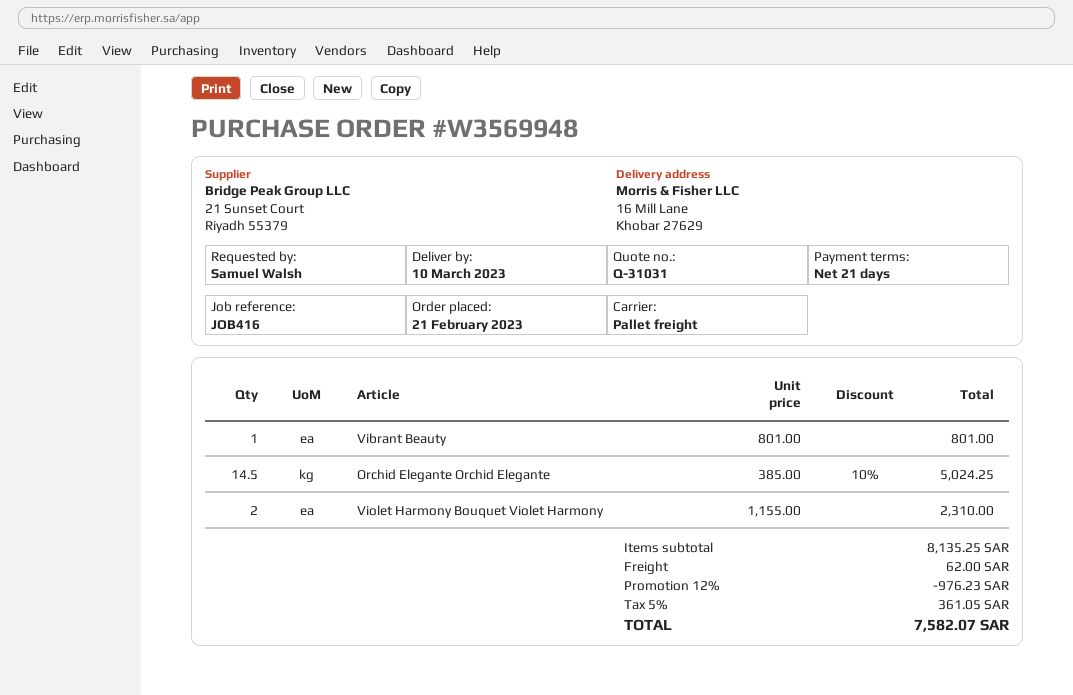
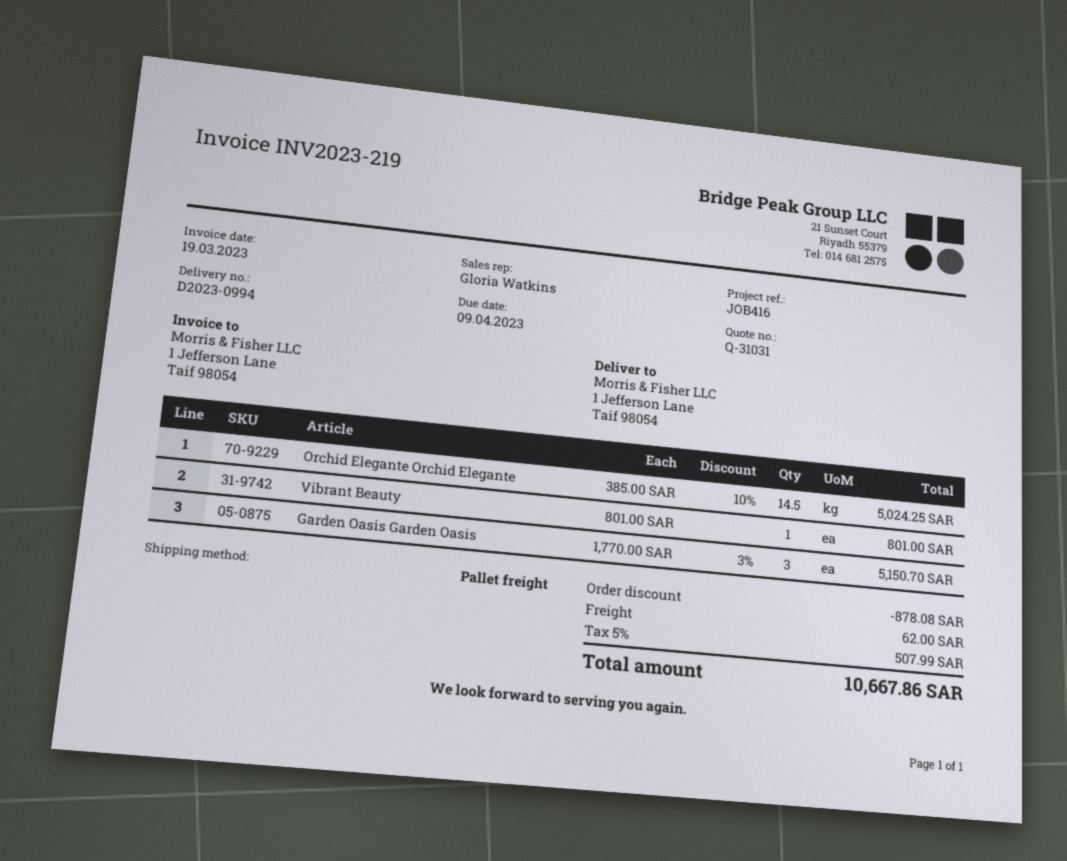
ship to: 16 Mill Lane, Khobar 27629 -> 1 Jefferson Lane, Taif 98054
Violet Harmony Bouquet Violet Harmony: 2 x 1155.00 = 2310.00 -> none
Garden Oasis Garden Oasis: none -> 3 x 1770.00 - 3% = 5150.70
discount: 976.23 -> 878.08
tax: 5% = 361.05 -> 5% = 507.99
total: 7582.07 -> 10667.86

